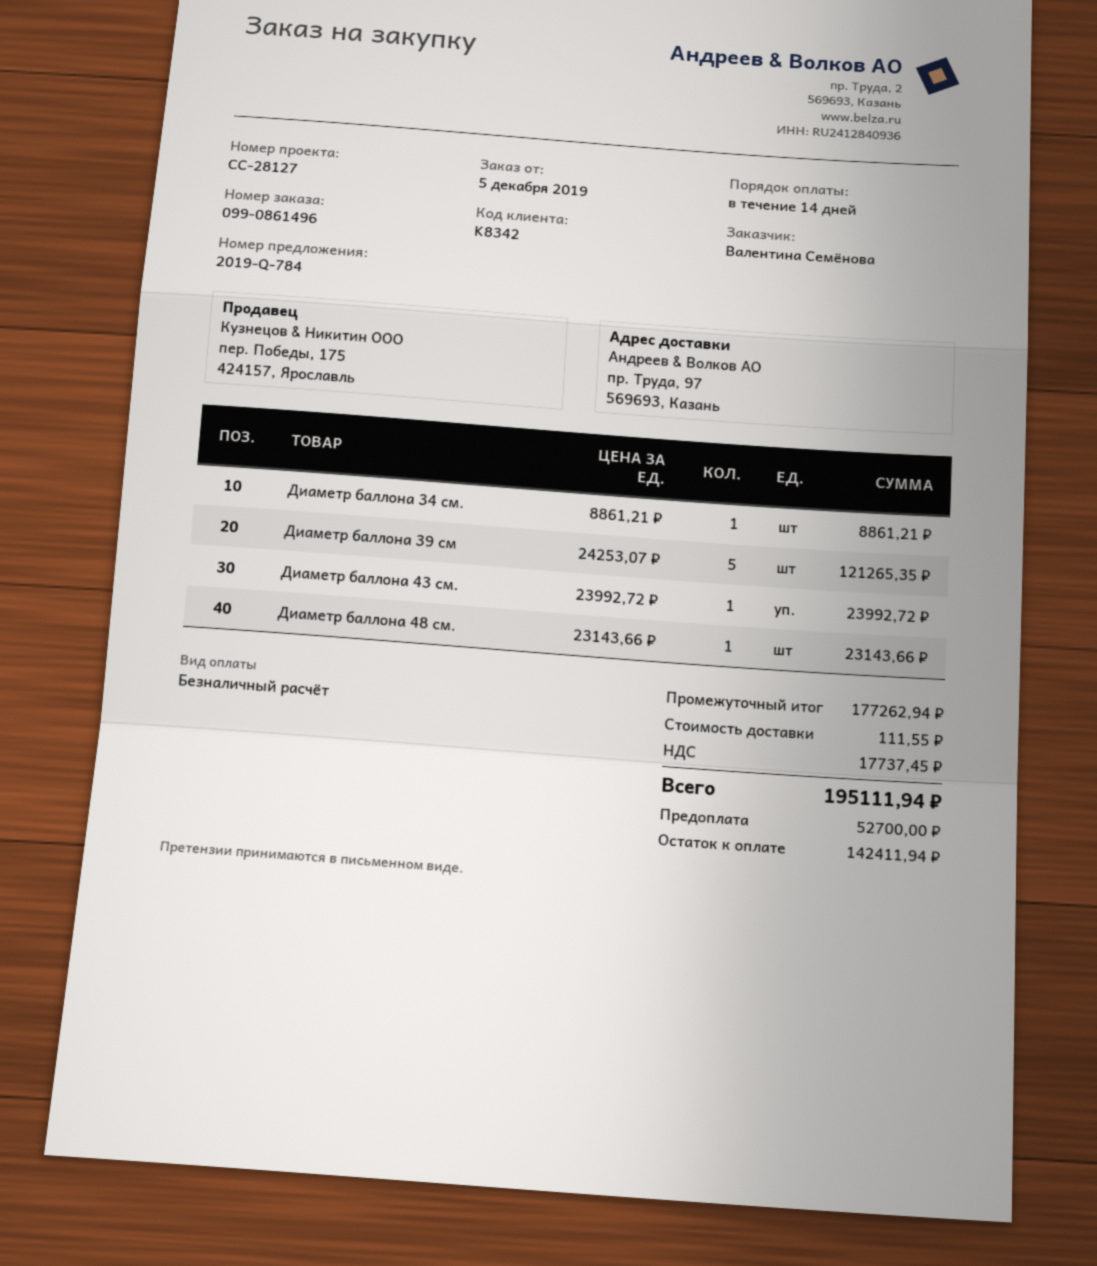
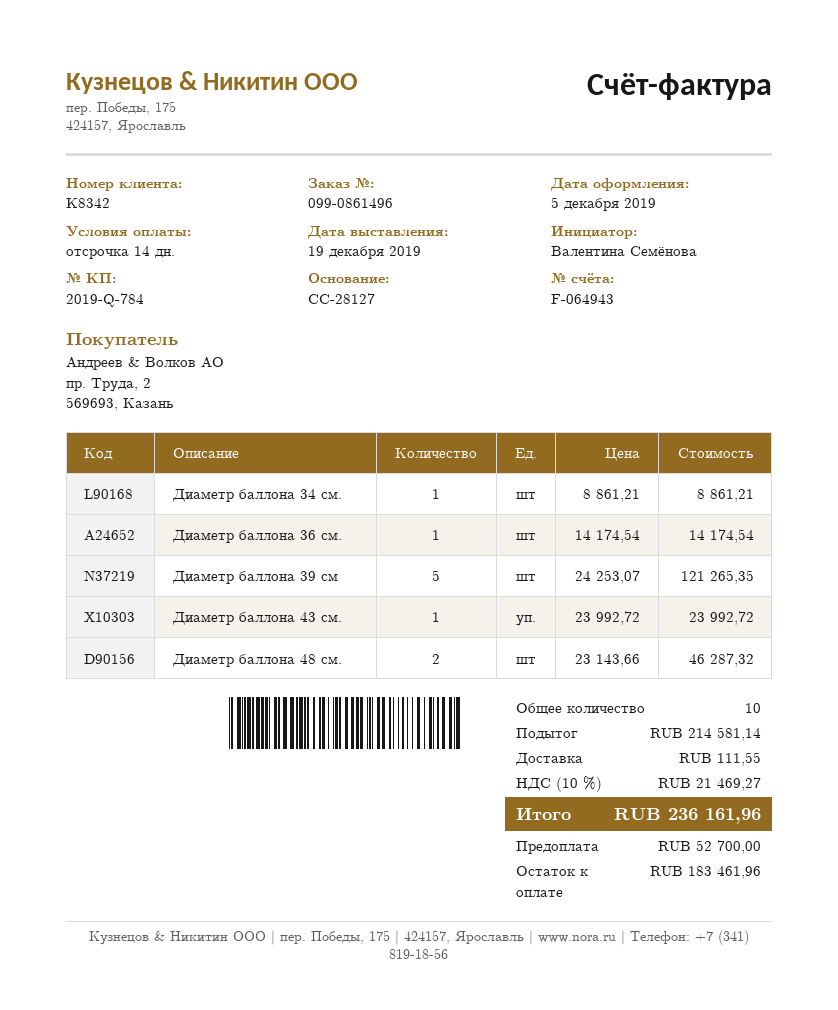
Диаметр баллона 48 см.: 1 x 23143.66 = 23143.66 -> 2 x 23143.66 = 46287.32
Диаметр баллона 36 см.: none -> 1 x 14174.54 = 14174.54
subtotal: 177262.94 -> 214581.14
tax: 17737.45 -> 21469.27
total: 195111.94 -> 236161.96
balance: 142411.94 -> 183461.96

